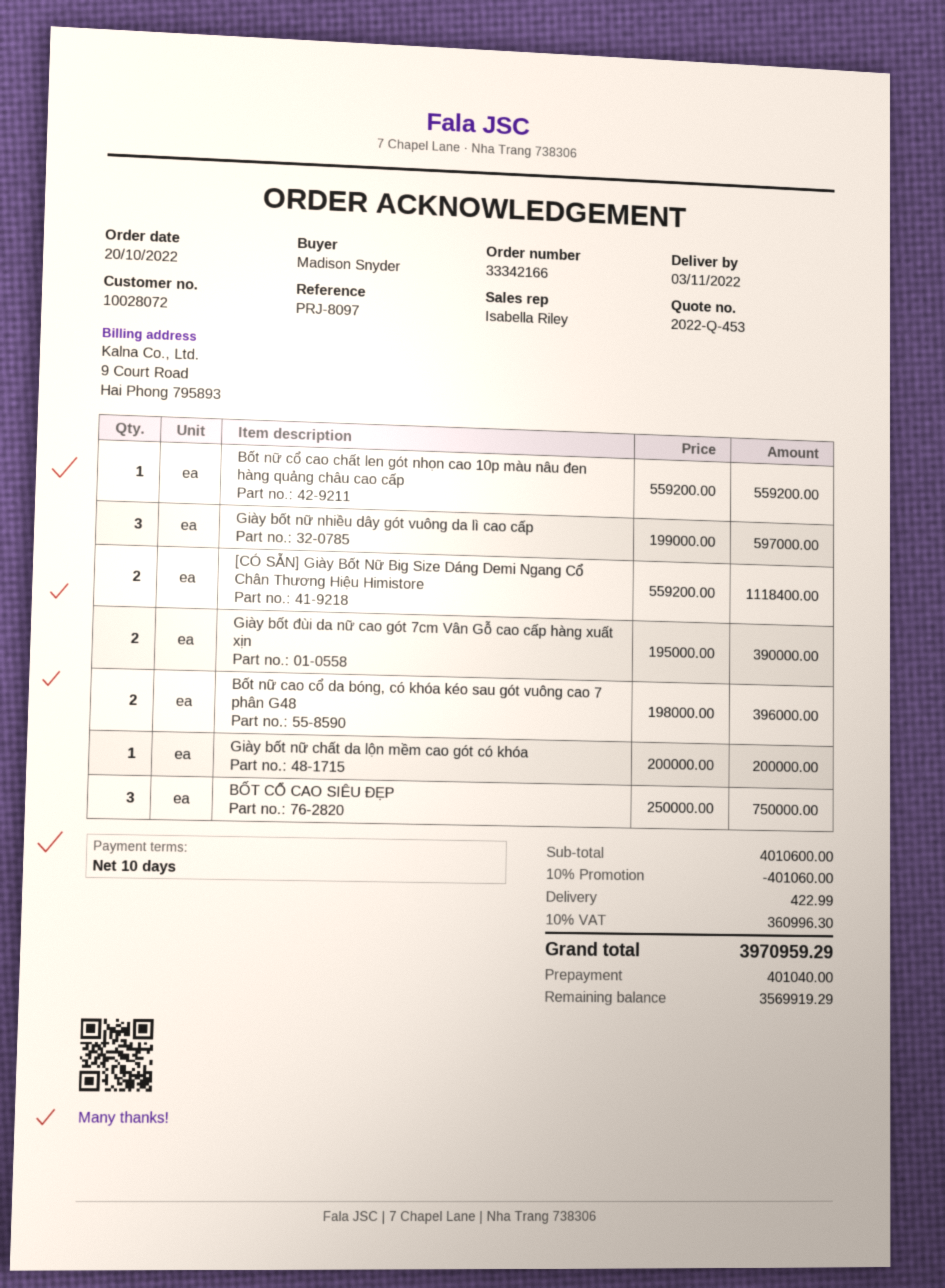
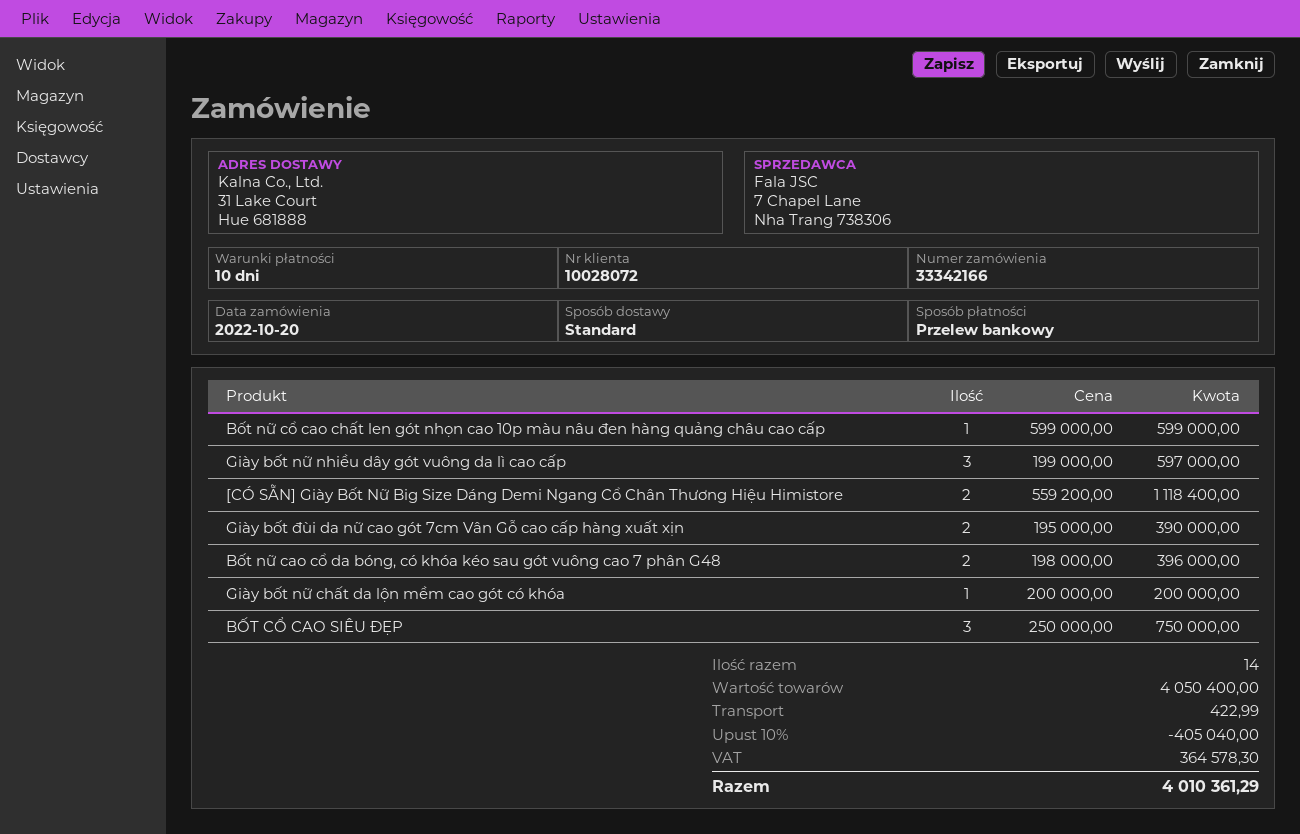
Bốt nữ cổ cao chất len gót nhọn cao 10p màu nâu đen hàng quảng châu cao cấp: 1 x 559200.00 = 559200.00 -> 1 x 599000.00 = 599000.00
subtotal: 4010600.00 -> 4050400.00
discount: 10% = 401060.00 -> 10% = 405040.00
tax: 360996.30 -> 364578.30
total: 3970959.29 -> 4010361.29

